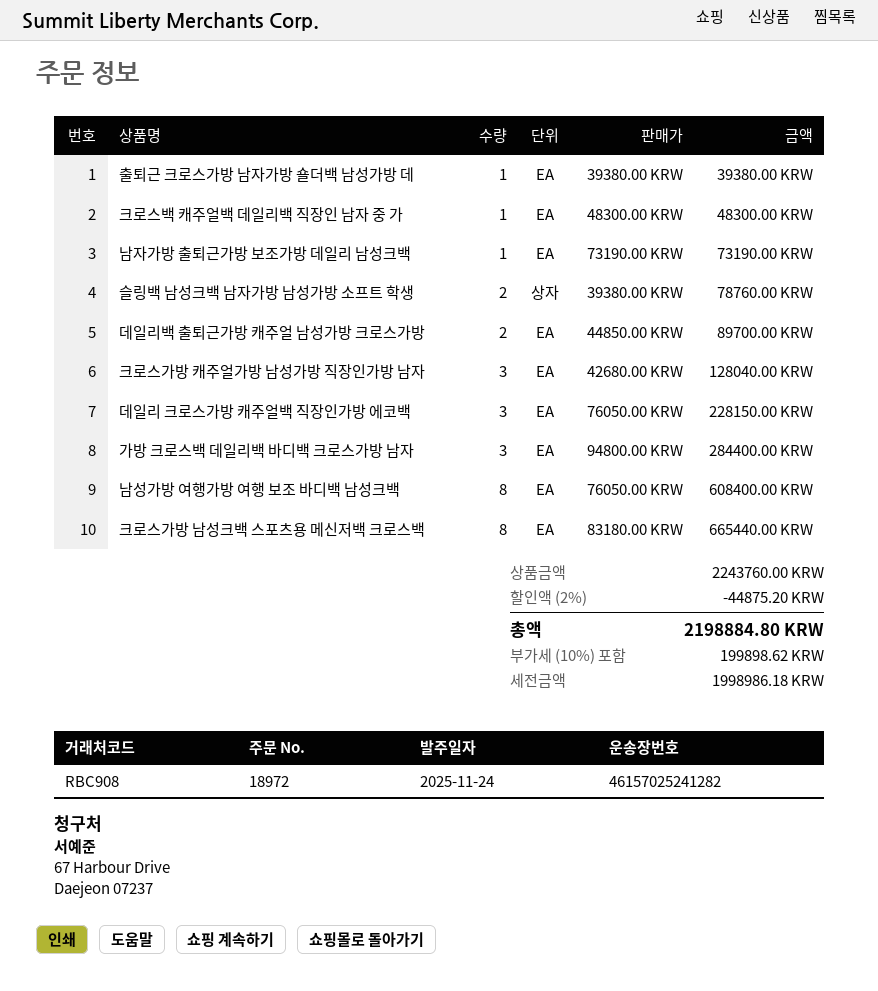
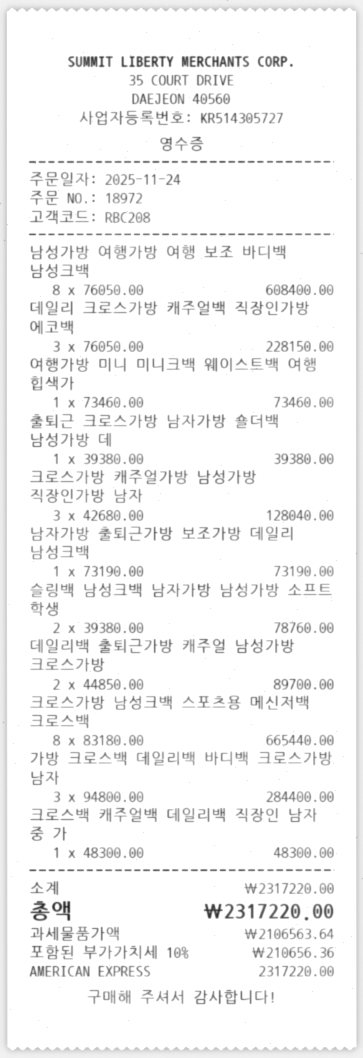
customer number: RBC908 -> RBC208
여행가방 미니 미니크백 웨이스트백 여행 힙색가: none -> 1 x 73460.00 = 73460.00
subtotal: 2243760.00 -> 2317220.00
discount: 2% = 44875.20 -> none
net: 1998986.18 -> 2106563.64
tax: 10% = 199898.62 -> 10% = 210656.36
total: 2198884.80 -> 2317220.00

